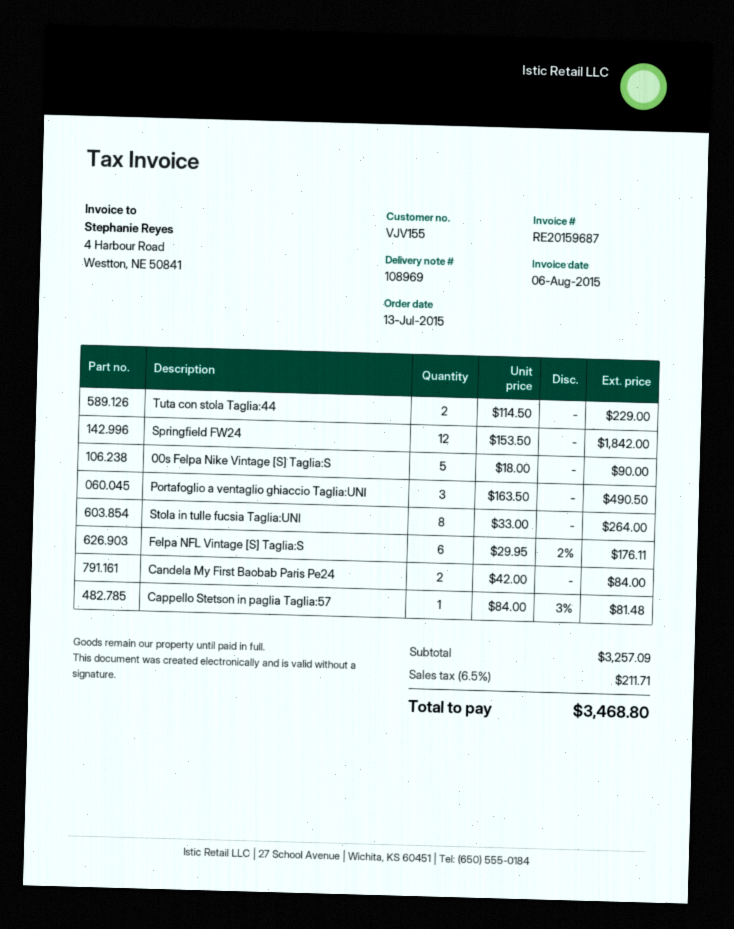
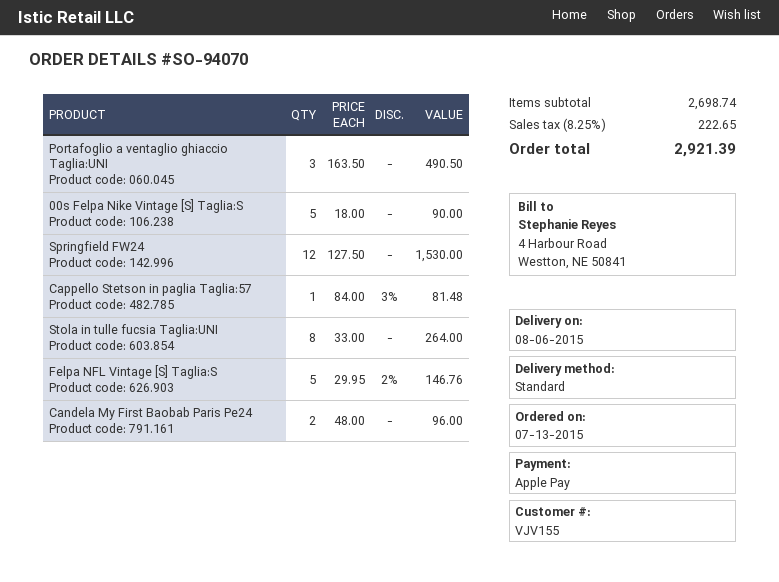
Tuta con stola Taglia:44: 2 x 114.50 = 229.00 -> none
Springfield FW24: 12 x 153.50 = 1842.00 -> 12 x 127.50 = 1530.00
Felpa NFL Vintage [S] Taglia:S: 6 x 29.95 - 2% = 176.11 -> 5 x 29.95 - 2% = 146.76
Candela My First Baobab Paris Pe24: 2 x 42.00 = 84.00 -> 2 x 48.00 = 96.00
subtotal: 3257.09 -> 2698.74
tax: 6.5% = 211.71 -> 8.25% = 222.65
total: 3468.80 -> 2921.39

